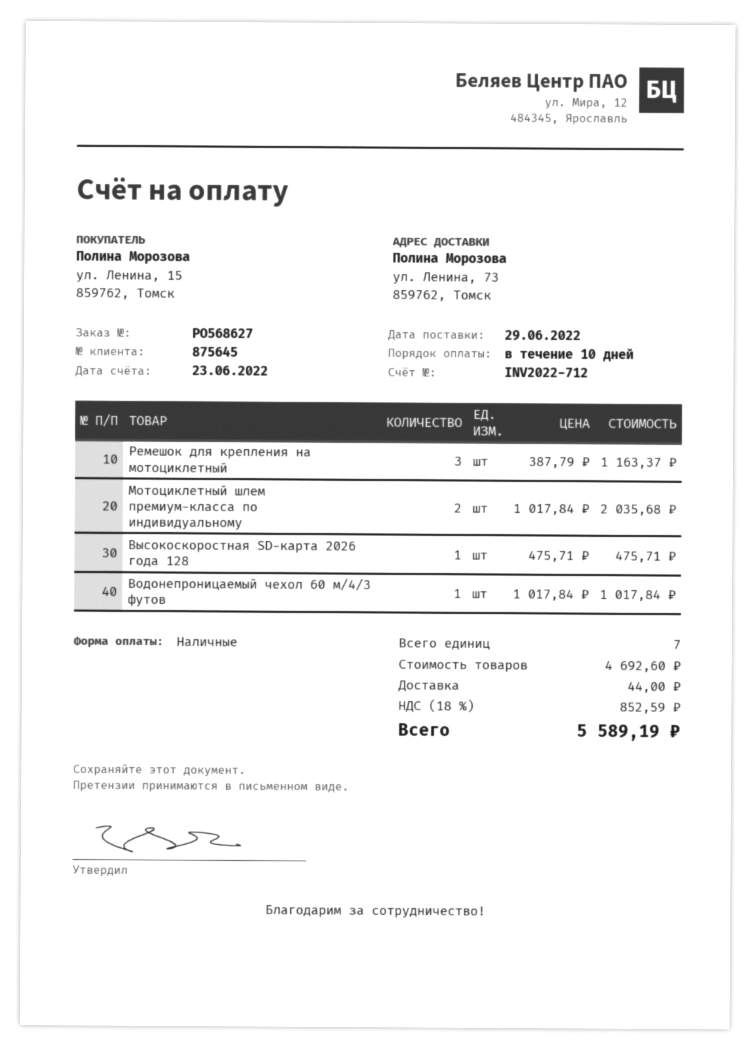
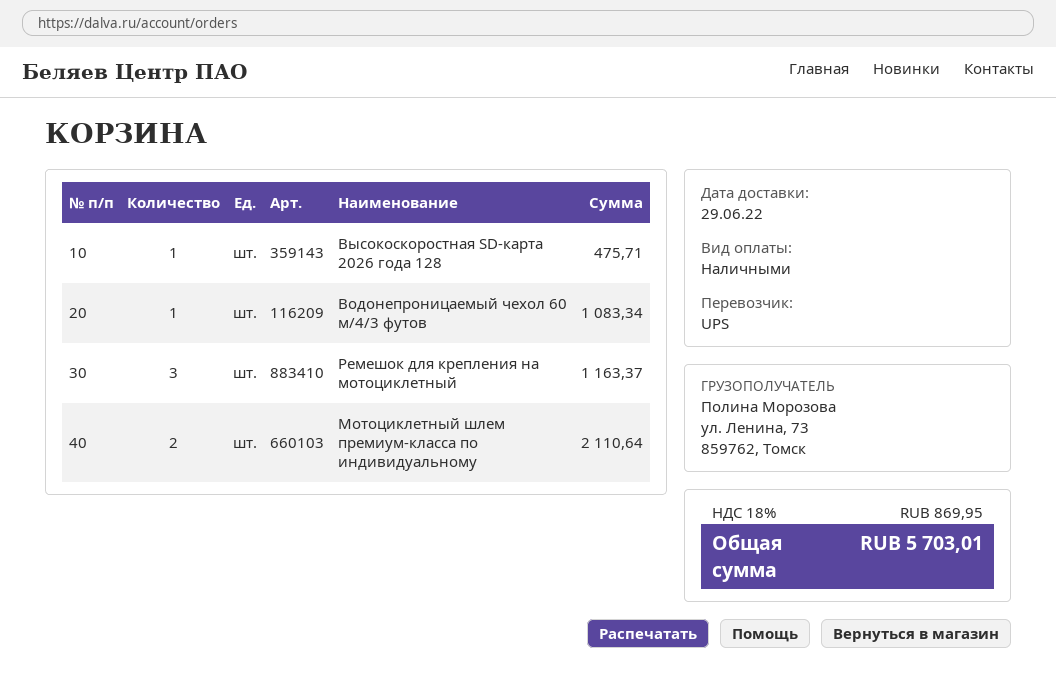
Мотоциклетный шлем премиум-класса по индивидуальному: 2 for 2035.68 -> 2 for 2110.64
Водонепроницаемый чехол 60 м/4/3 футов: 1 for 1017.84 -> 1 for 1083.34
shipping: 44.00 -> none
tax: 18% = 852.59 -> 18% = 869.95
total: 5589.19 -> 5703.01

